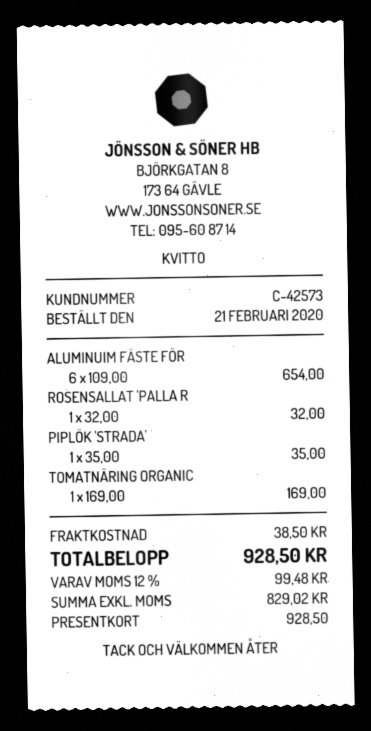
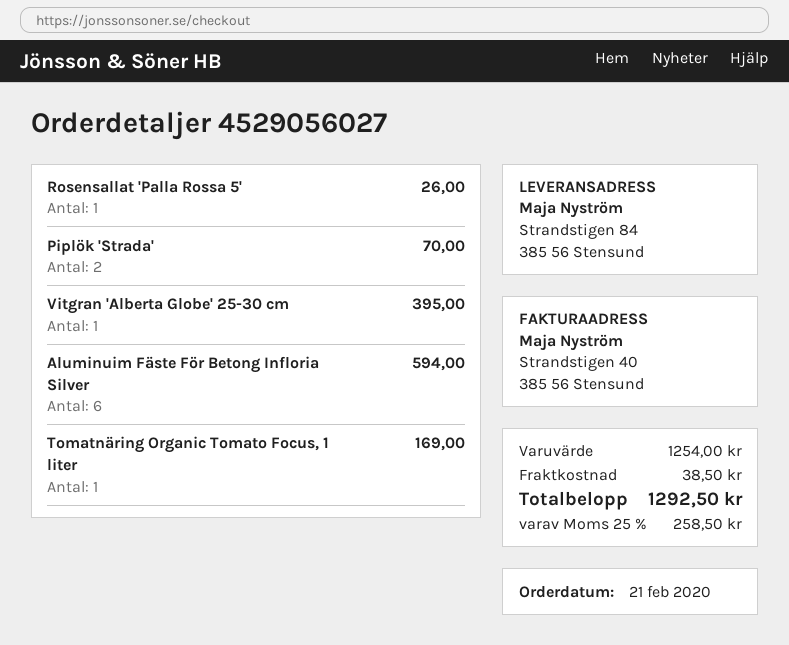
ALUMINUIM FÄSTE FÖR: 6 for 654.00 -> 6 for 594.00
ROSENSALLAT 'PALLA R: 1 for 32.00 -> 1 for 26.00
PIPLÖK 'STRADA': 1 for 35.00 -> 2 for 70.00
Vitgran 'Alberta Globe' 25-30 cm: none -> 1 for 395.00
tax: 12% = 99.48 -> 25% = 258.50
total: 928.50 -> 1292.50

